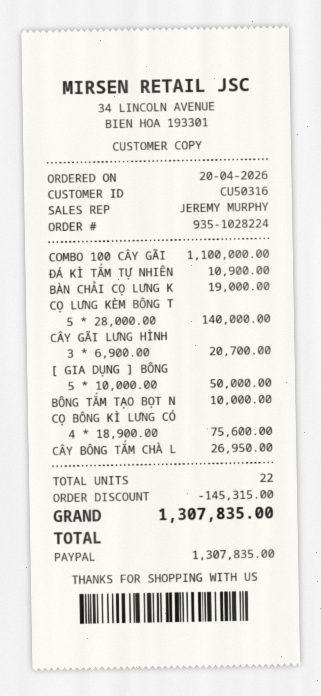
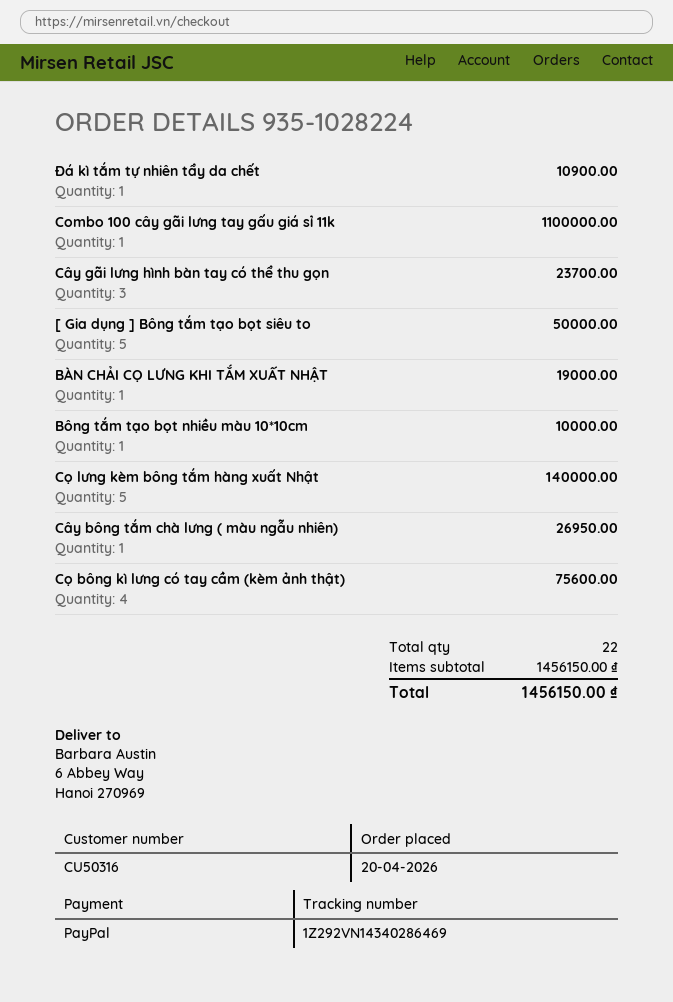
CÂY GÃI LƯNG HÌNH: 3 for 20700.00 -> 3 for 23700.00
discount: 145315.00 -> none
total: 1307835.00 -> 1456150.00

